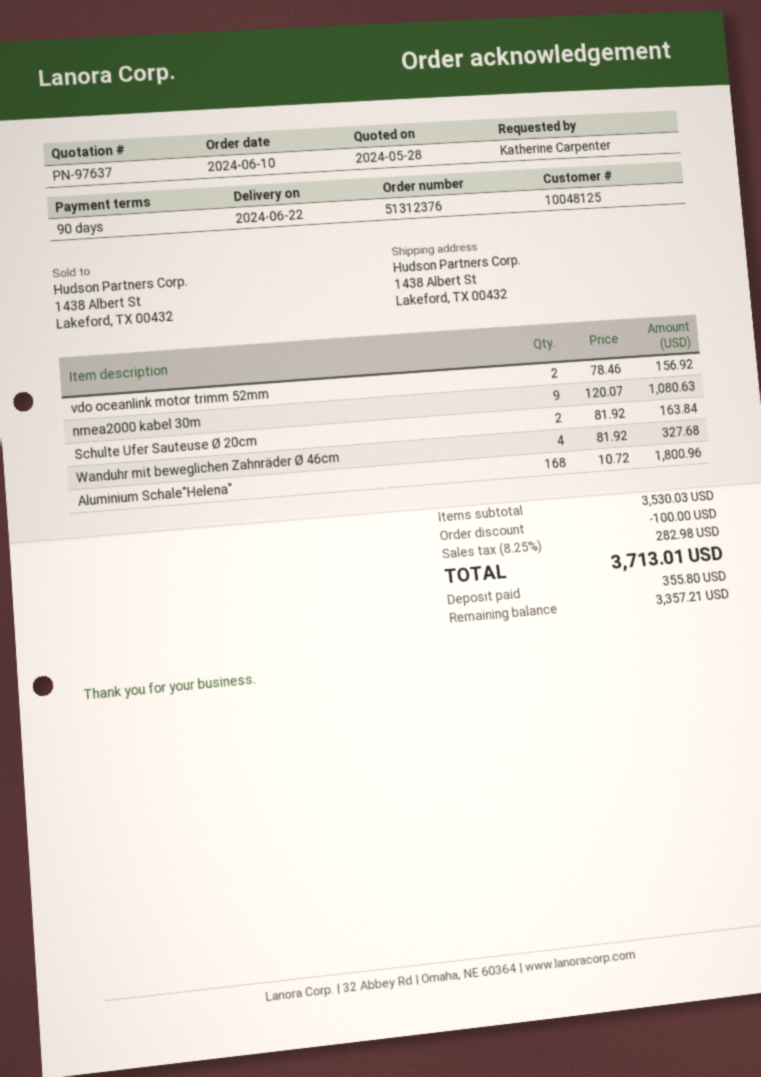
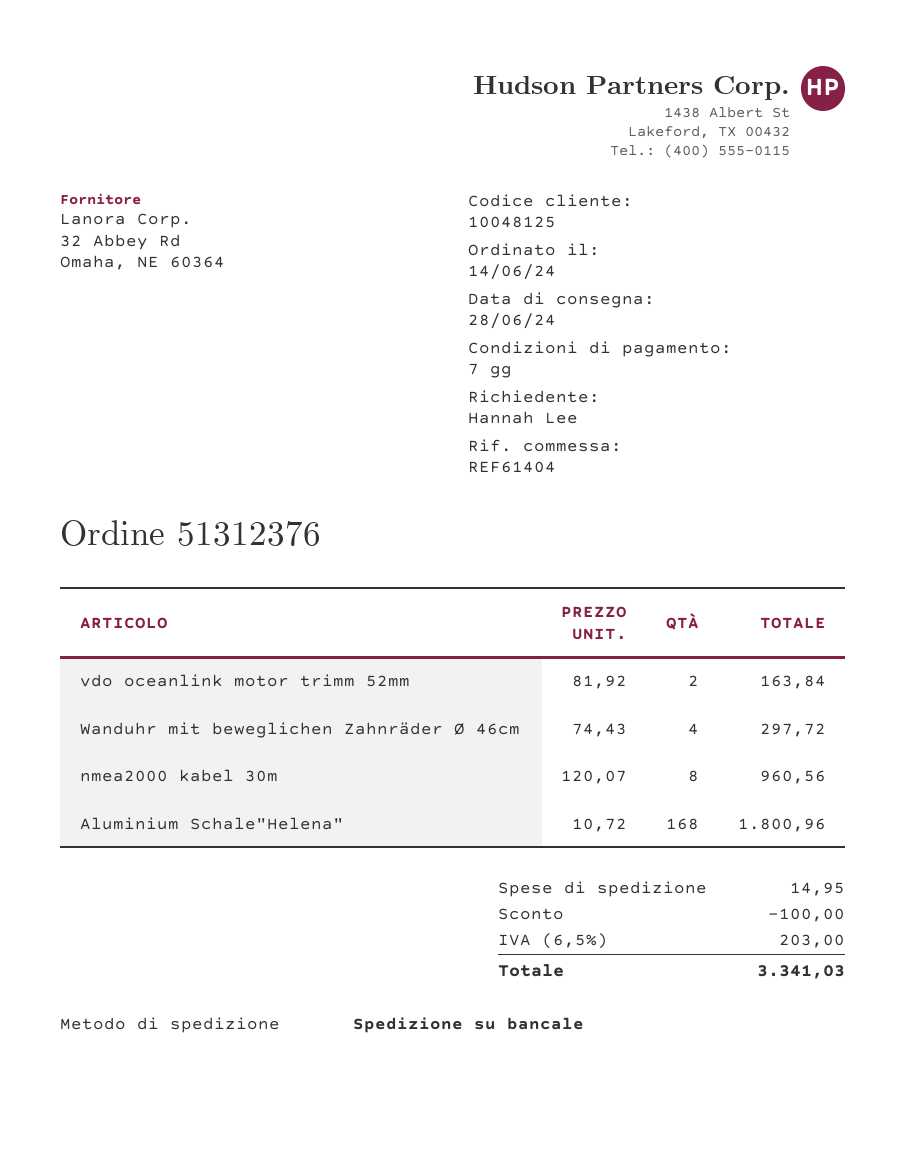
order date: 2024-06-10 -> 2024-06-14
delivery date: 2024-06-22 -> 2024-06-28
payment terms: 90 days -> 7 days
ordered by: Katherine Carpenter -> Hannah Lee
vdo oceanlink motor trimm 52mm: 2 x 78.46 = 156.92 -> 2 x 81.92 = 163.84
nmea2000 kabel 30m: 9 x 120.07 = 1080.63 -> 8 x 120.07 = 960.56
Schulte Ufer Sauteuse Ø 20cm: 2 x 81.92 = 163.84 -> none
Wanduhr mit beweglichen Zahnräder Ø 46cm: 4 x 81.92 = 327.68 -> 4 x 74.43 = 297.72
shipping: none -> 14.95
tax: 8.25% = 282.98 -> 6.5% = 203.00
total: 3713.01 -> 3341.03

